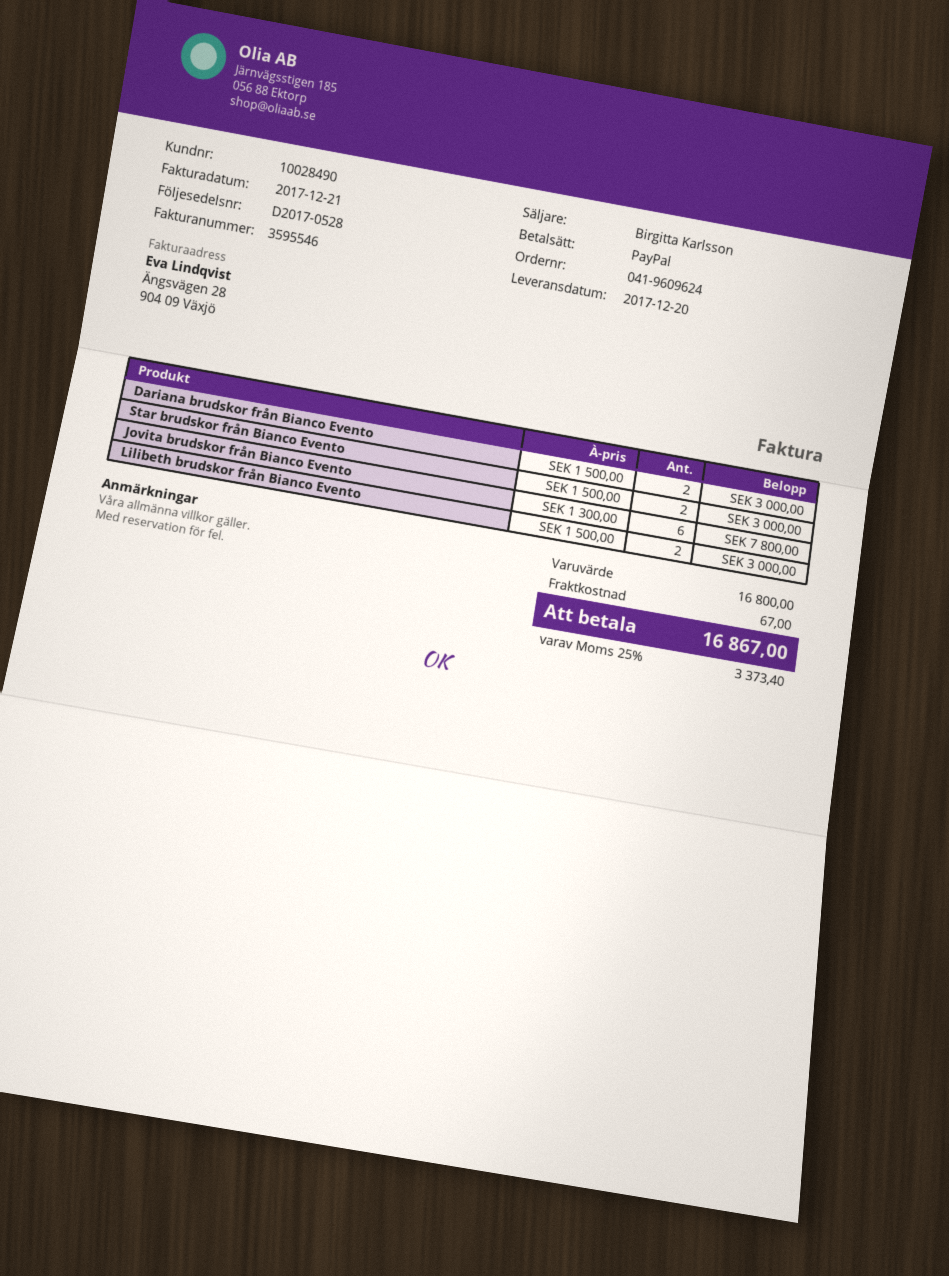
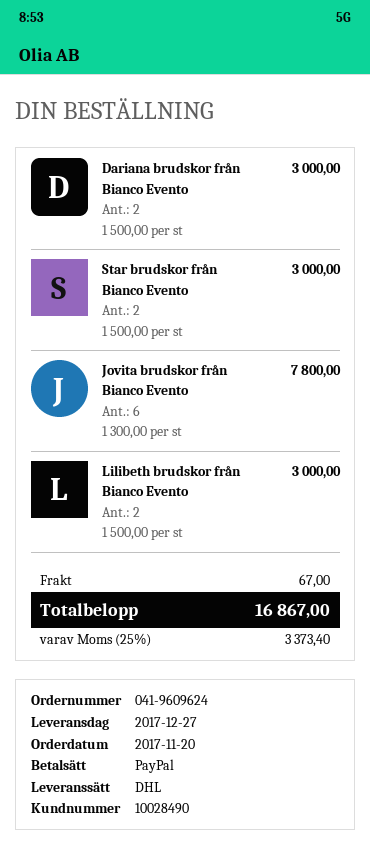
delivery date: 2017-12-20 -> 2017-12-27

